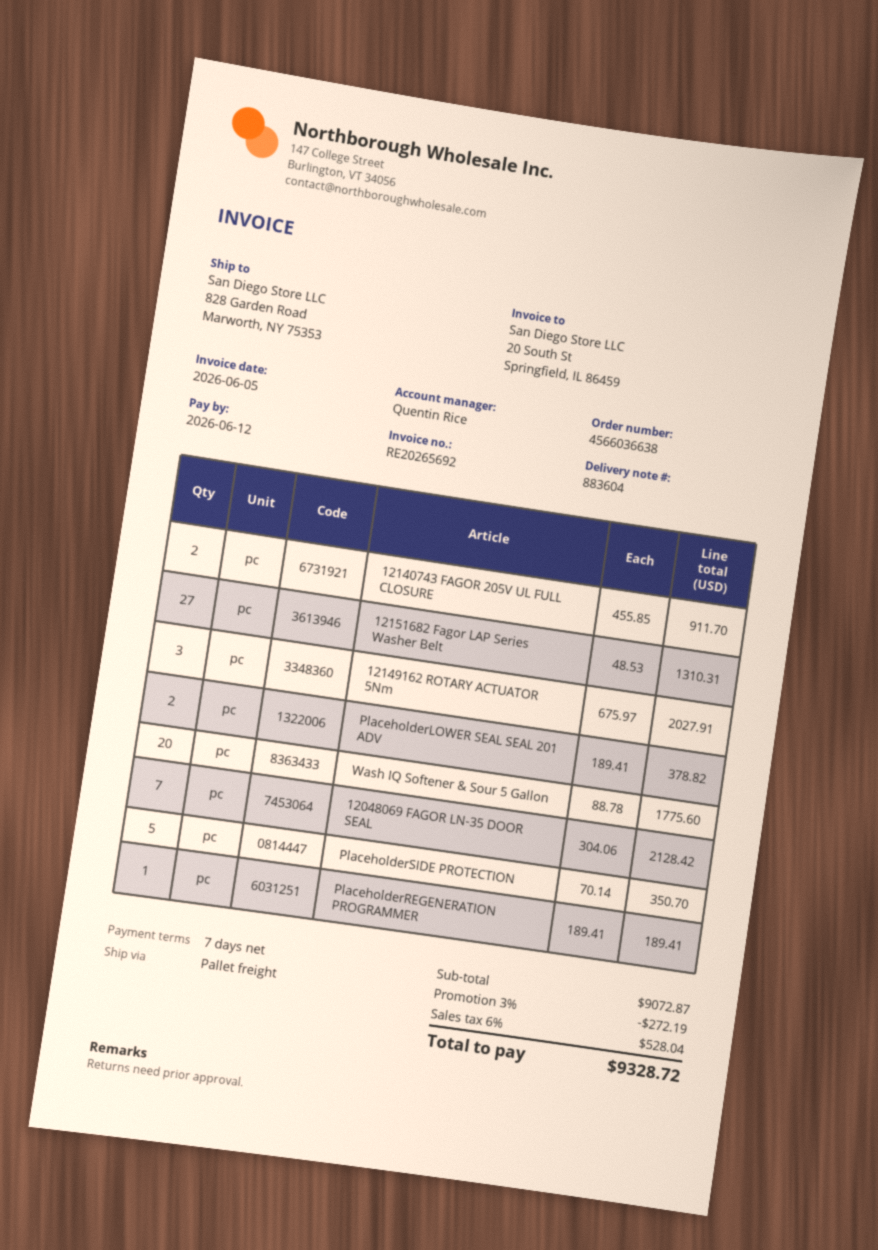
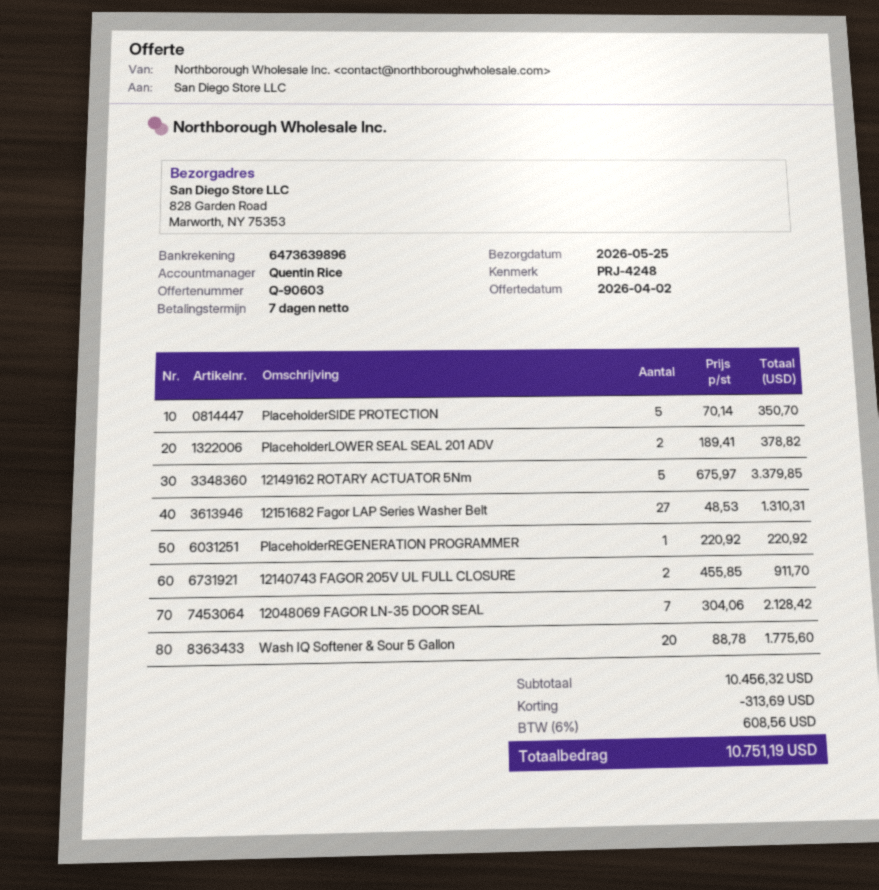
12149162 ROTARY ACTUATOR 5Nm: 3 x 675.97 = 2027.91 -> 5 x 675.97 = 3379.85
PlaceholderREGENERATION PROGRAMMER: 1 x 189.41 = 189.41 -> 1 x 220.92 = 220.92
subtotal: 9072.87 -> 10456.32
discount: 272.19 -> 313.69
tax: 6% = 528.04 -> 6% = 608.56
total: 9328.72 -> 10751.19

